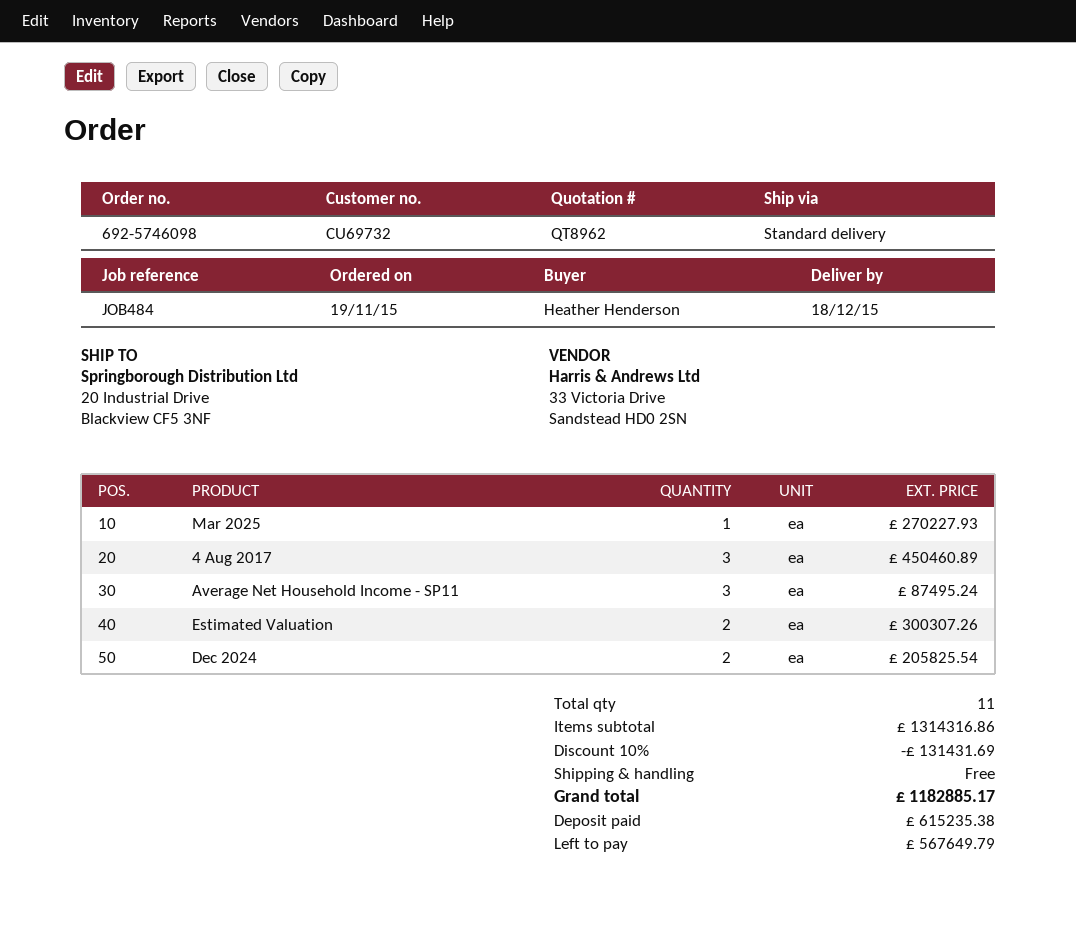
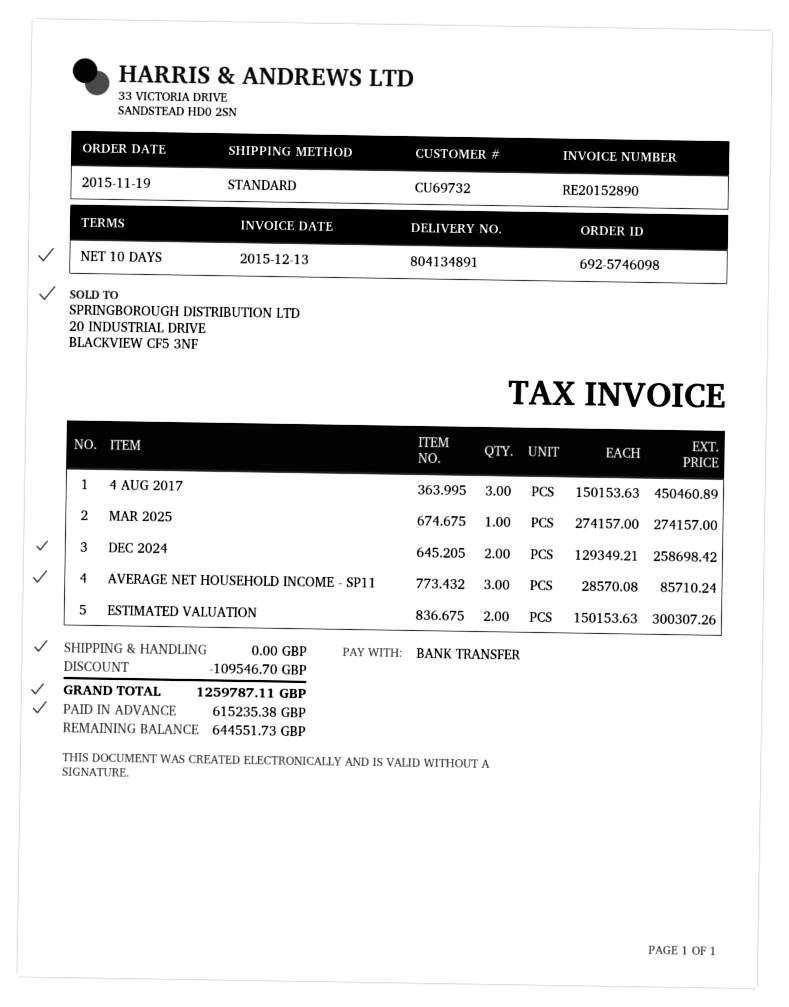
Mar 2025: 1 for 270227.93 -> 1 for 274157.00
Average Net Household Income - SP11: 3 for 87495.24 -> 3 for 85710.24
Dec 2024: 2 for 205825.54 -> 2 for 258698.42
discount: 131431.69 -> 109546.70
total: 1182885.17 -> 1259787.11
balance: 567649.79 -> 644551.73

